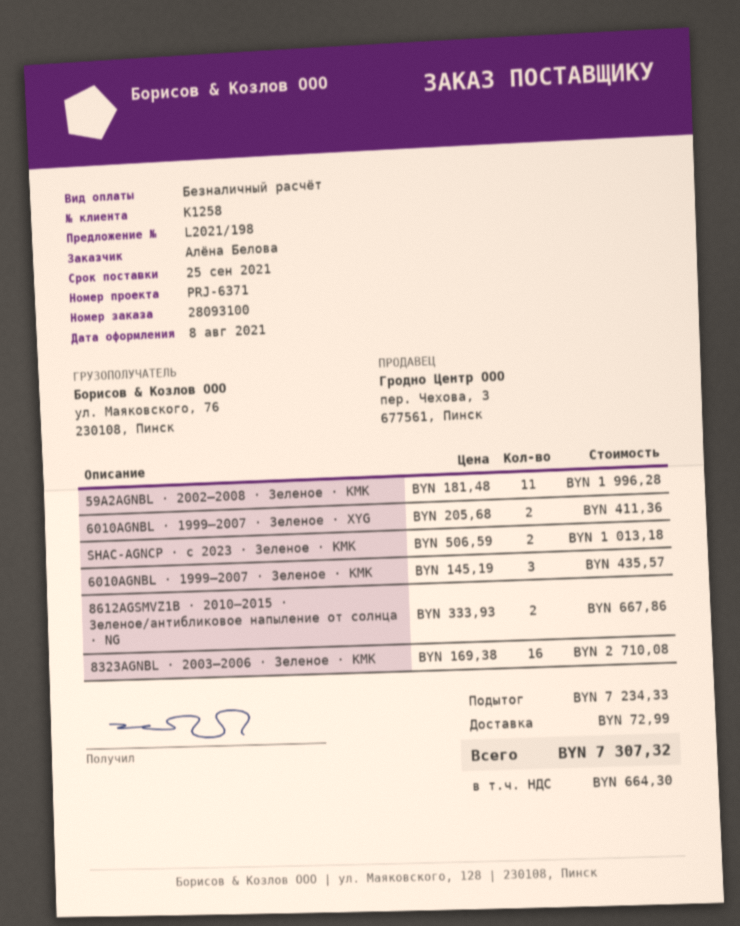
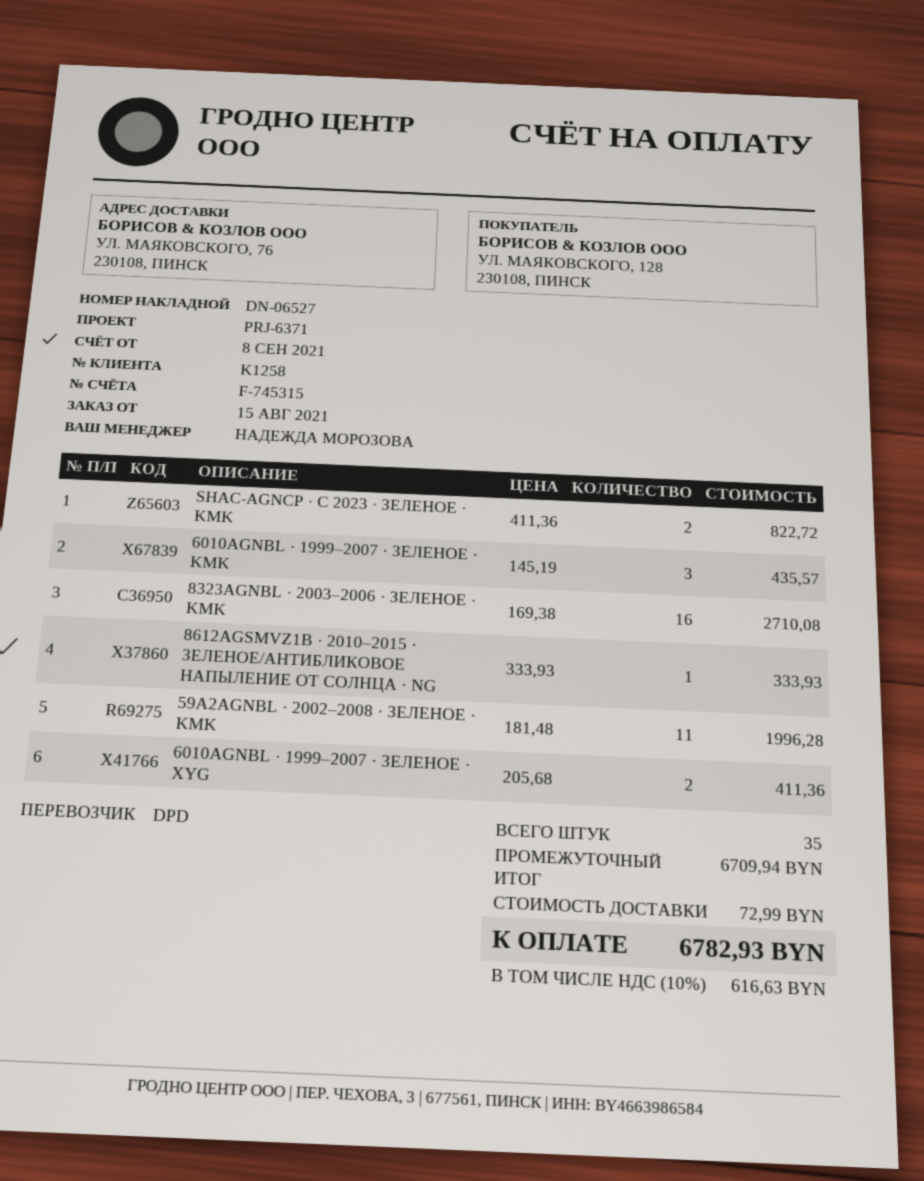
order date: 2021-08-08 -> 2021-08-15
SHAC-AGNCP · с 2023 · Зеленое · KMK: 2 x 506.59 = 1013.18 -> 2 x 411.36 = 822.72
8612AGSMVZ1B · 2010–2015 · Зеленое/антибликовое напыление от солнца · NG: 2 x 333.93 = 667.86 -> 1 x 333.93 = 333.93
subtotal: 7234.33 -> 6709.94
tax: 664.30 -> 616.63
total: 7307.32 -> 6782.93

